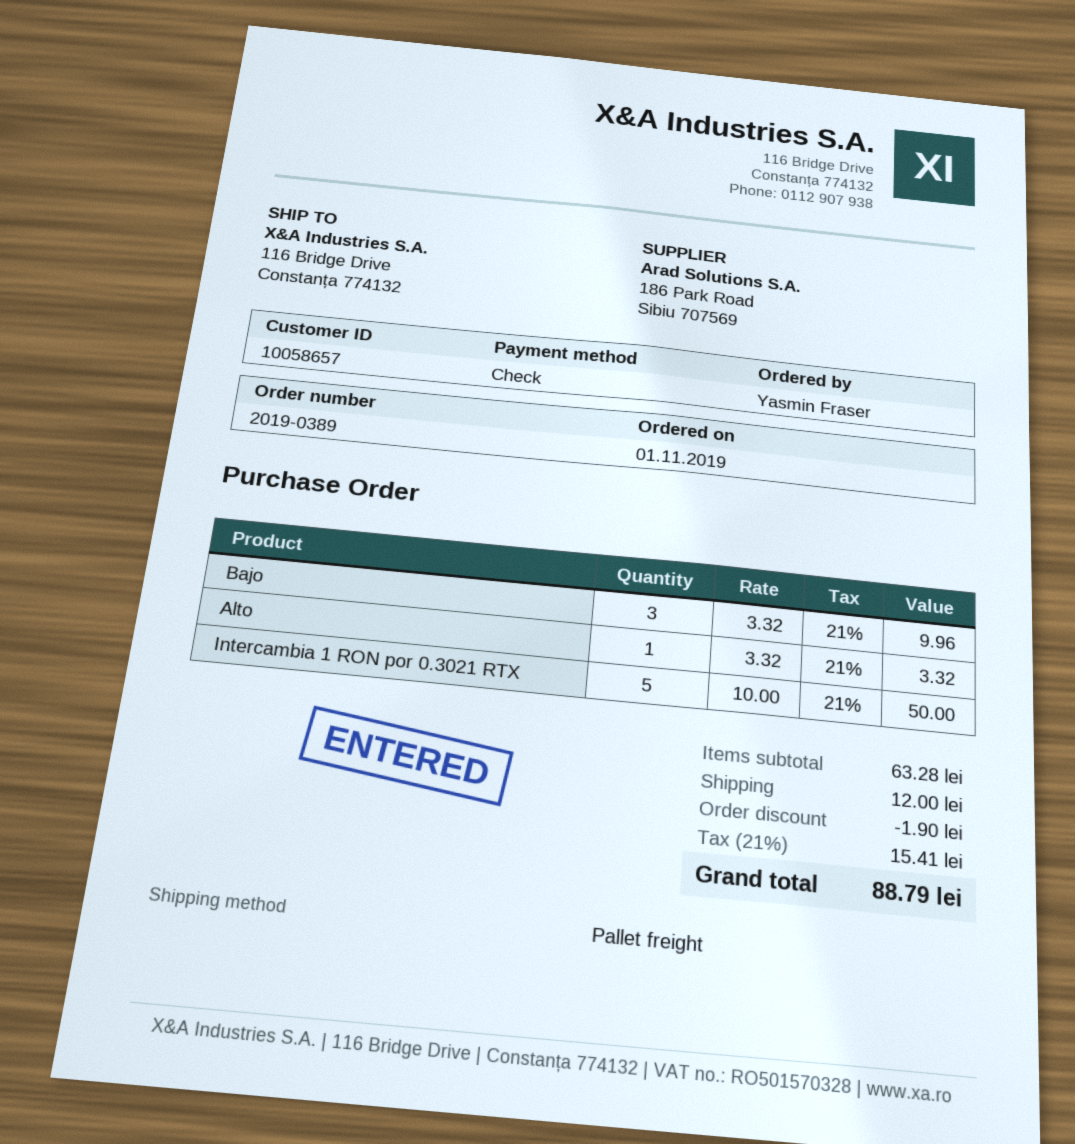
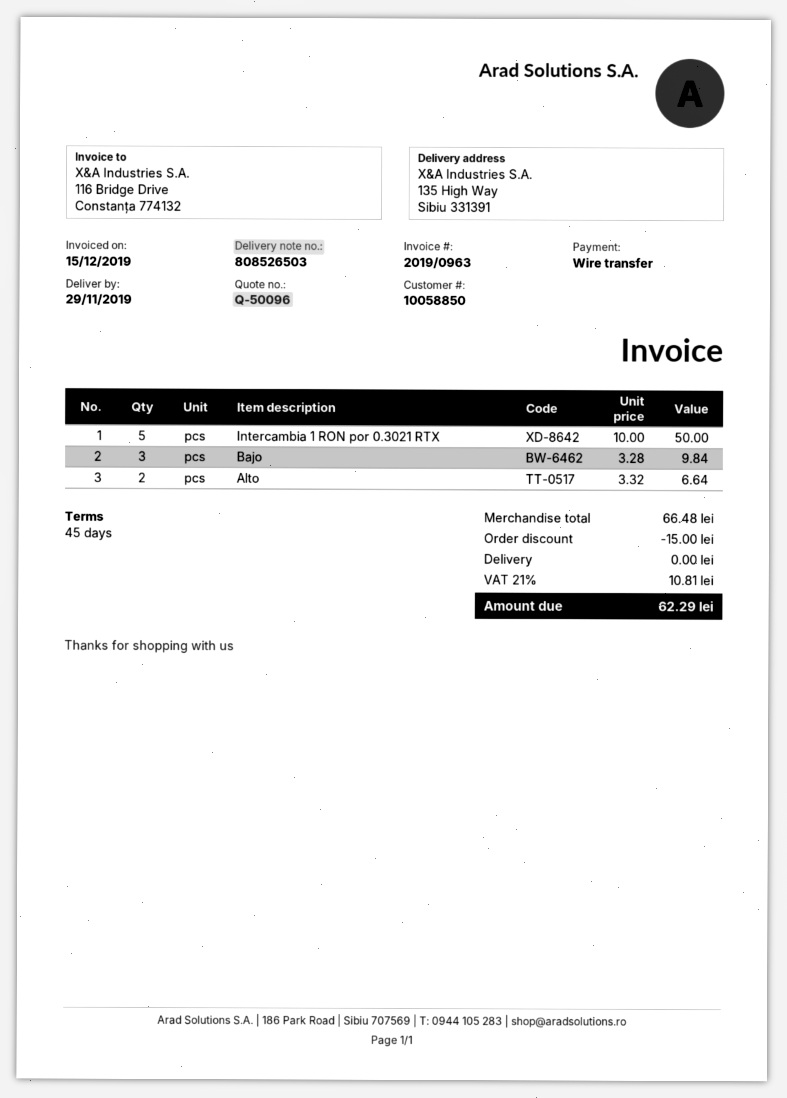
customer number: 10058657 -> 10058850
payment method: cheque -> bank transfer
ship to: 116 Bridge Drive, Constanța 774132 -> 135 High Way, Sibiu 331391
Bajo: 3 x 3.32 = 9.96 -> 3 x 3.28 = 9.84
Alto: 1 x 3.32 = 3.32 -> 2 x 3.32 = 6.64
subtotal: 63.28 -> 66.48
discount: 1.90 -> 15.00
shipping: 12.00 -> 0.00
tax: 21% = 15.41 -> 21% = 10.81
total: 88.79 -> 62.29

